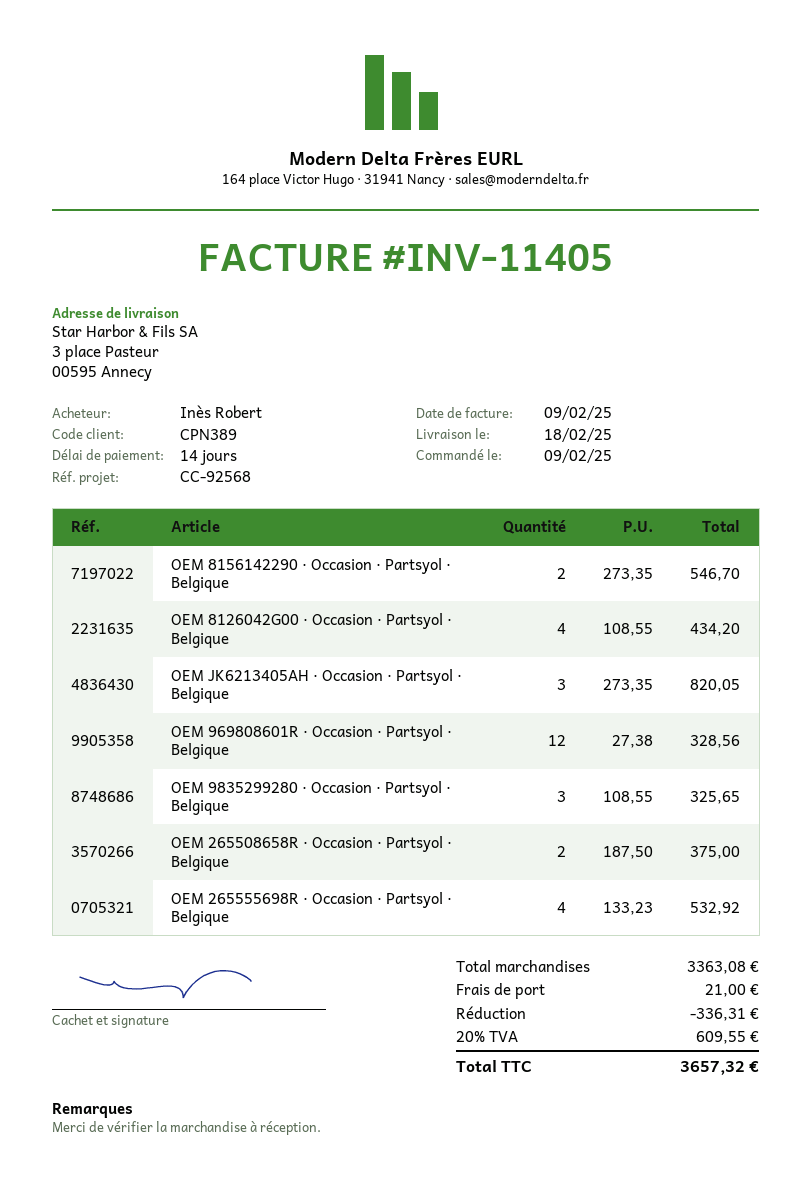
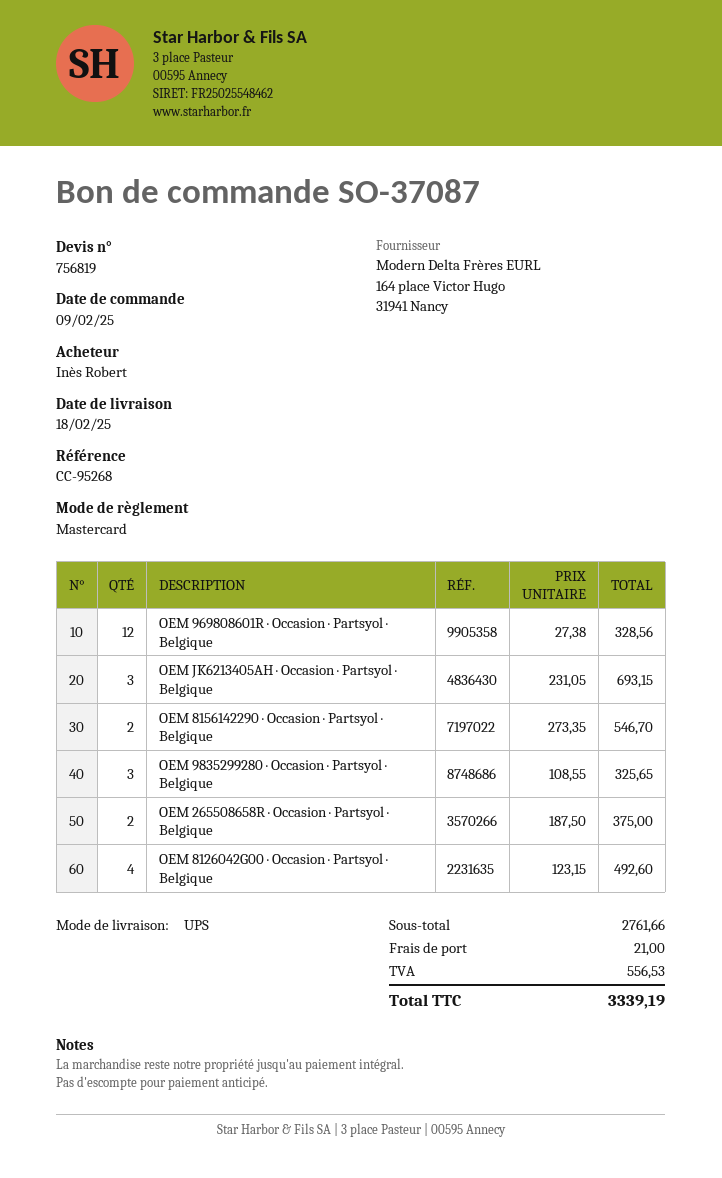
reference: CC-92568 -> CC-95268
OEM 8126042G00 · Occasion · Partsyol · Belgique: 4 x 108.55 = 434.20 -> 4 x 123.15 = 492.60
OEM JK6213405AH · Occasion · Partsyol · Belgique: 3 x 273.35 = 820.05 -> 3 x 231.05 = 693.15
OEM 265555698R · Occasion · Partsyol · Belgique: 4 x 133.23 = 532.92 -> none
subtotal: 3363.08 -> 2761.66
discount: 336.31 -> none
tax: 609.55 -> 556.53
total: 3657.32 -> 3339.19

